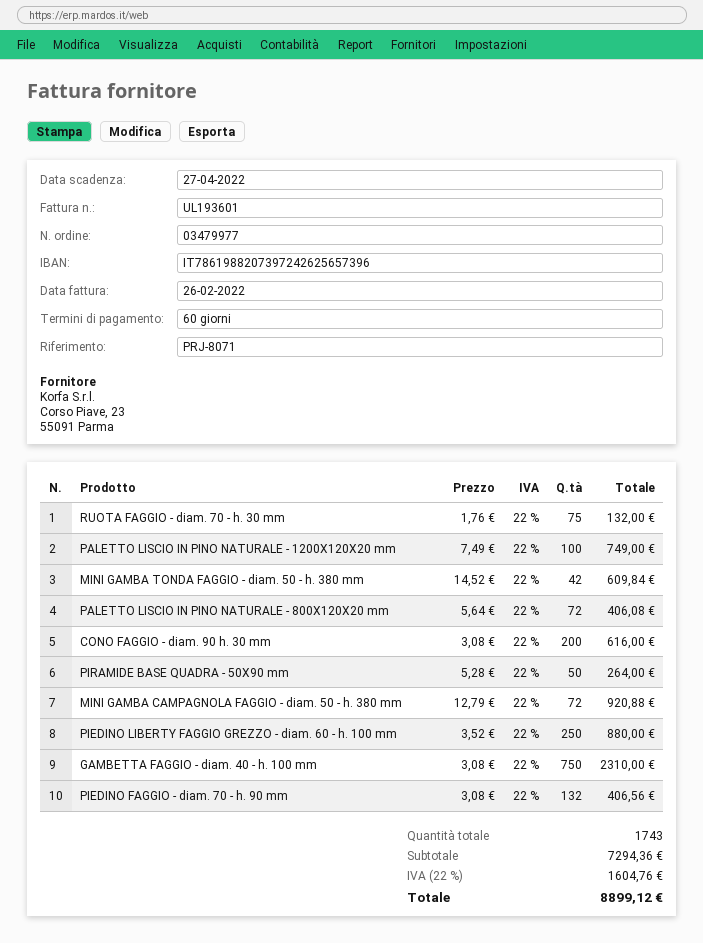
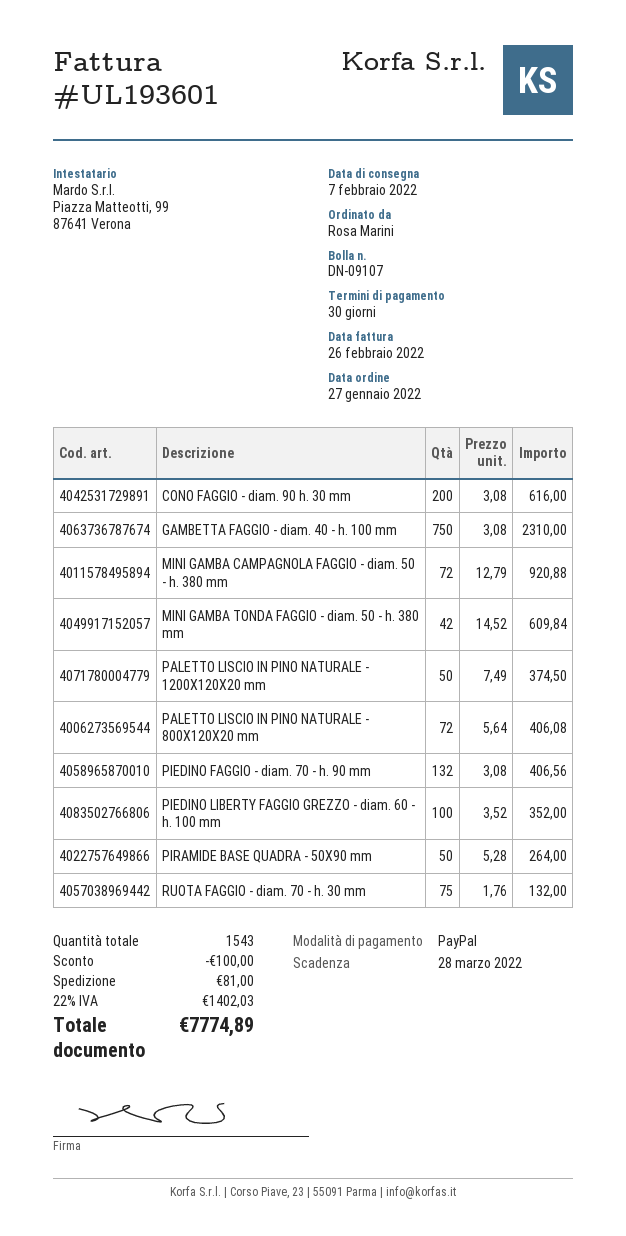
payment terms: 60 days -> 30 days
due date: 2022-04-27 -> 2022-03-28
PALETTO LISCIO IN PINO NATURALE - 1200X120X20 mm: 100 x 7.49 = 749.00 -> 50 x 7.49 = 374.50
PIEDINO LIBERTY FAGGIO GREZZO - diam. 60 - h. 100 mm: 250 x 3.52 = 880.00 -> 100 x 3.52 = 352.00
total quantity: 1743 -> 1543
discount: none -> 100.00
shipping: none -> 81.00
tax: 22% = 1604.76 -> 22% = 1402.03
total: 8899.12 -> 7774.89

